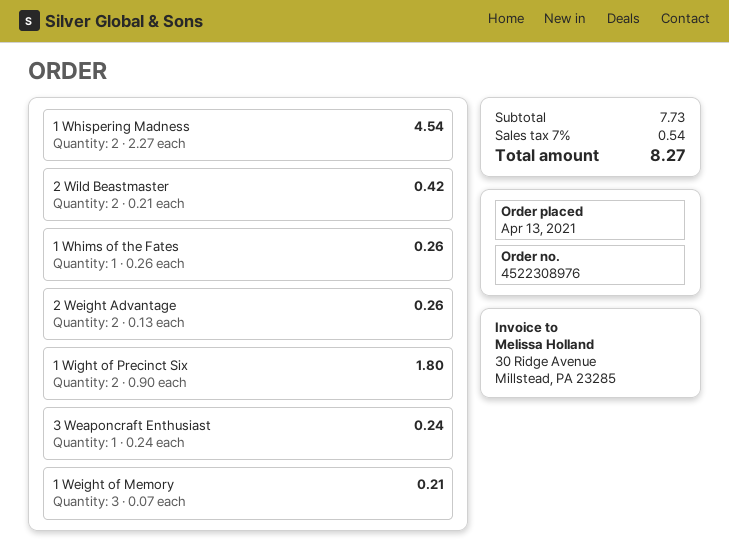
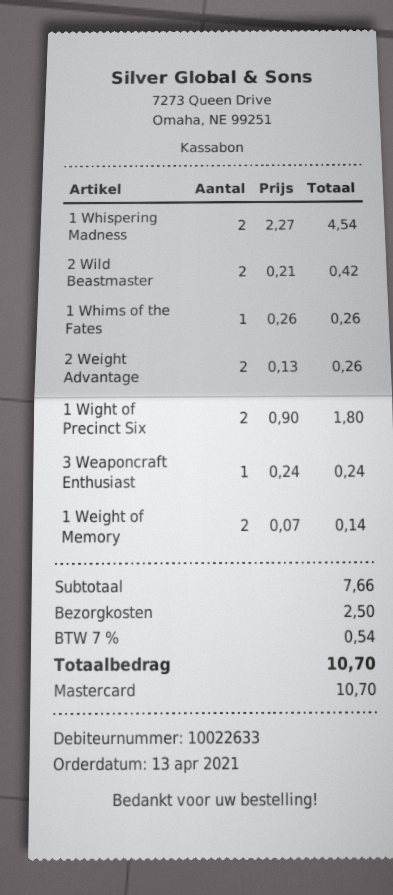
1 Weight of Memory: 3 x 0.07 = 0.21 -> 2 x 0.07 = 0.14
subtotal: 7.73 -> 7.66
shipping: none -> 2.50
total: 8.27 -> 10.70

